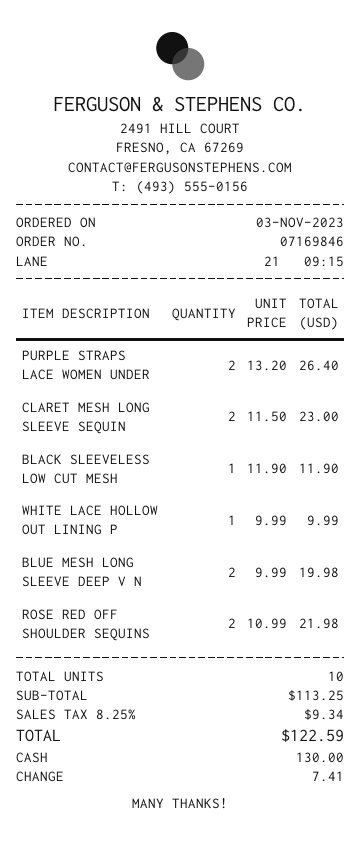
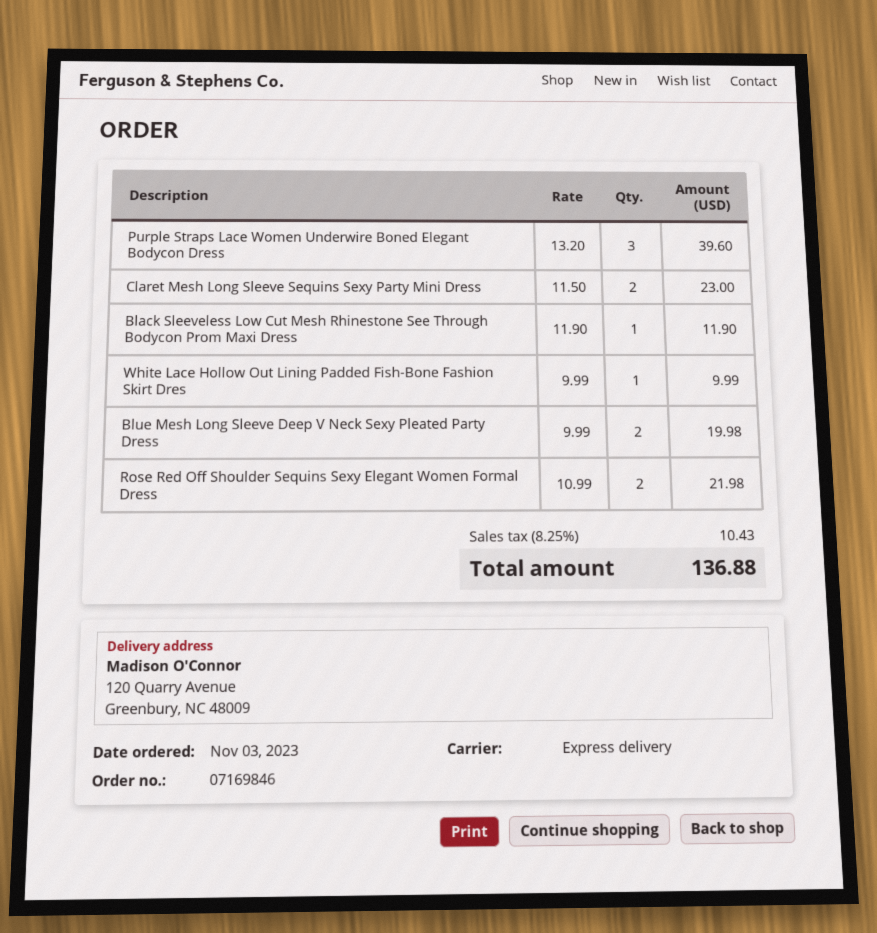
PURPLE STRAPS LACE WOMEN UNDER: 2 x 13.20 = 26.40 -> 3 x 13.20 = 39.60
tax: 8.25% = 9.34 -> 8.25% = 10.43
total: 122.59 -> 136.88

